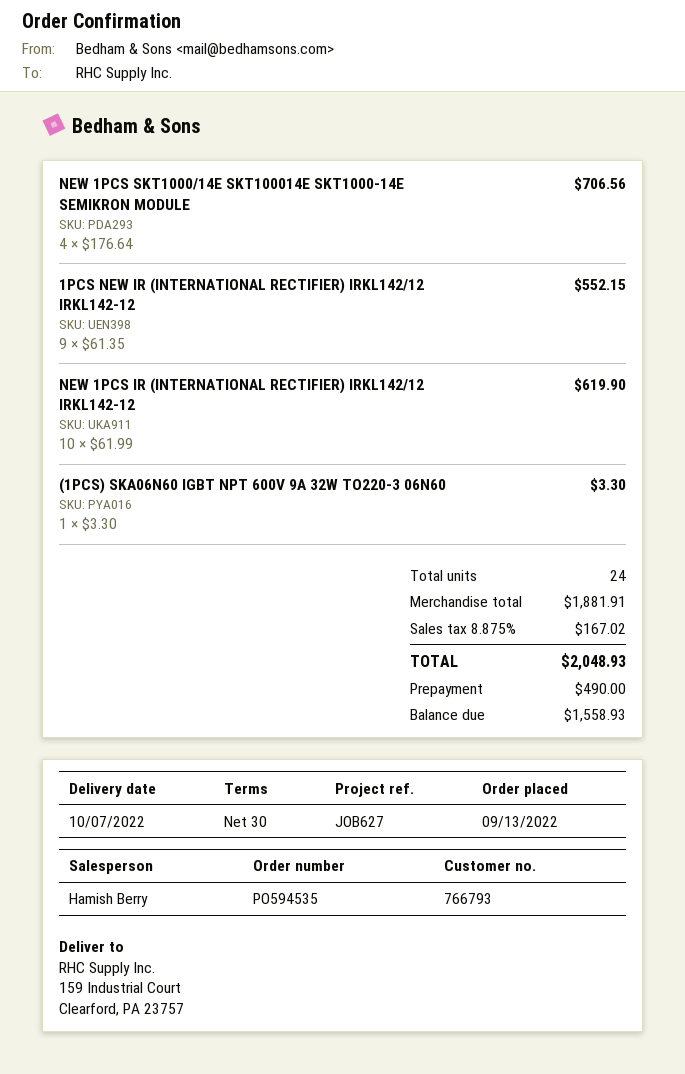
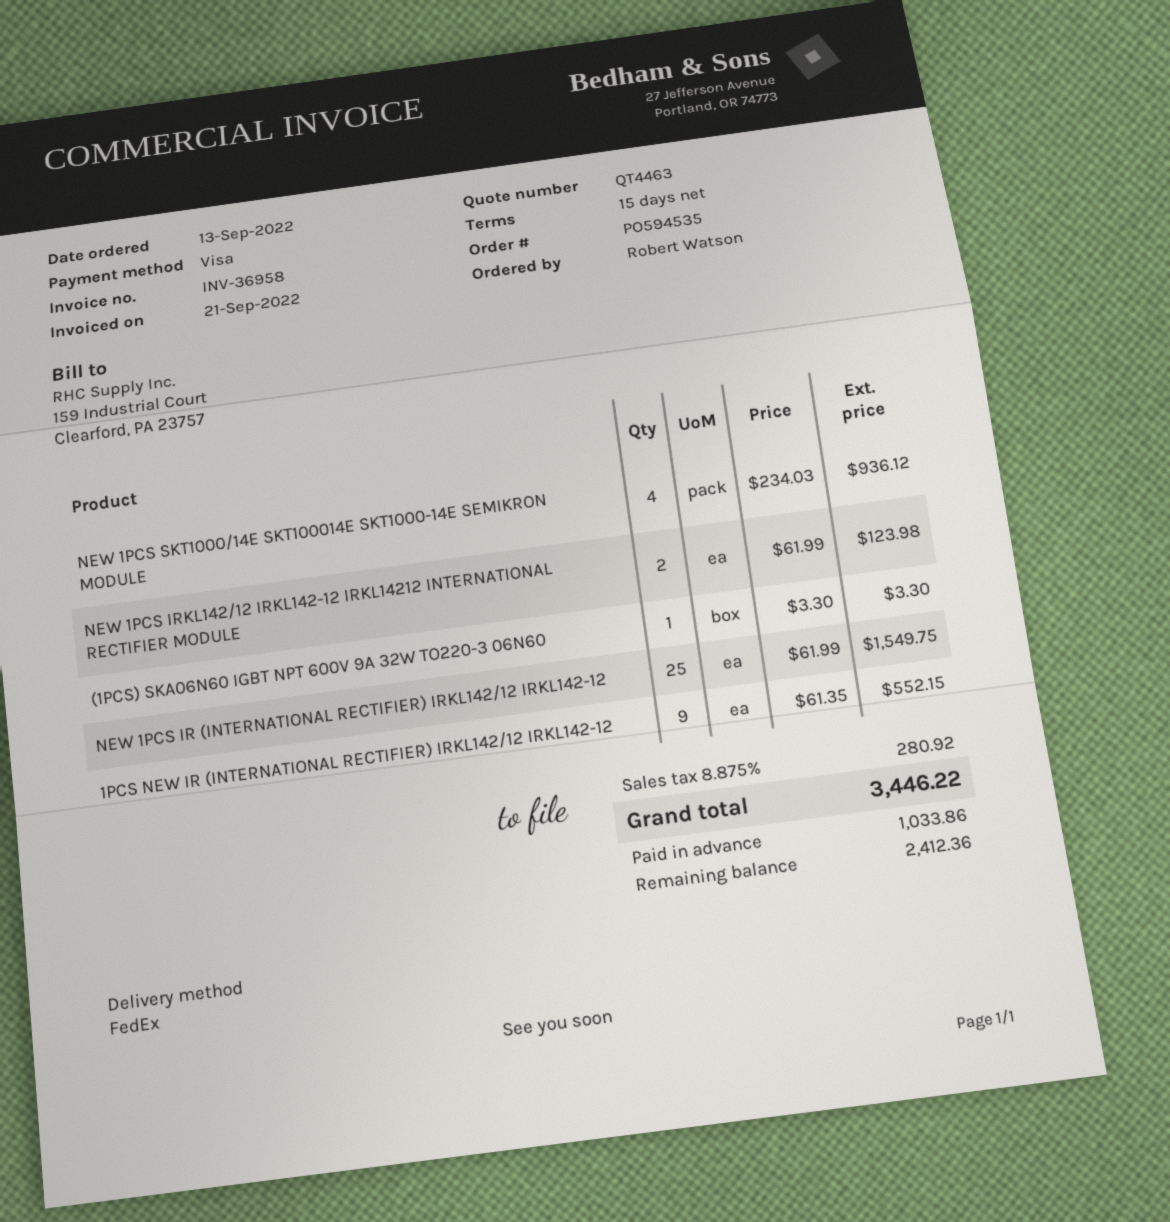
payment terms: 30 days -> 15 days
NEW 1PCS SKT1000/14E SKT100014E SKT1000-14E SEMIKRON MODULE: 4 x 176.64 = 706.56 -> 4 x 234.03 = 936.12
NEW 1PCS IR (INTERNATIONAL RECTIFIER) IRKL142/12 IRKL142-12: 10 x 61.99 = 619.90 -> 25 x 61.99 = 1549.75
NEW 1PCS IRKL142/12 IRKL142-12 IRKL14212 INTERNATIONAL RECTIFIER MODULE: none -> 2 x 61.99 = 123.98
tax: 8.875% = 167.02 -> 8.875% = 280.92
total: 2048.93 -> 3446.22
deposit: 490.00 -> 1033.86
balance: 1558.93 -> 2412.36

